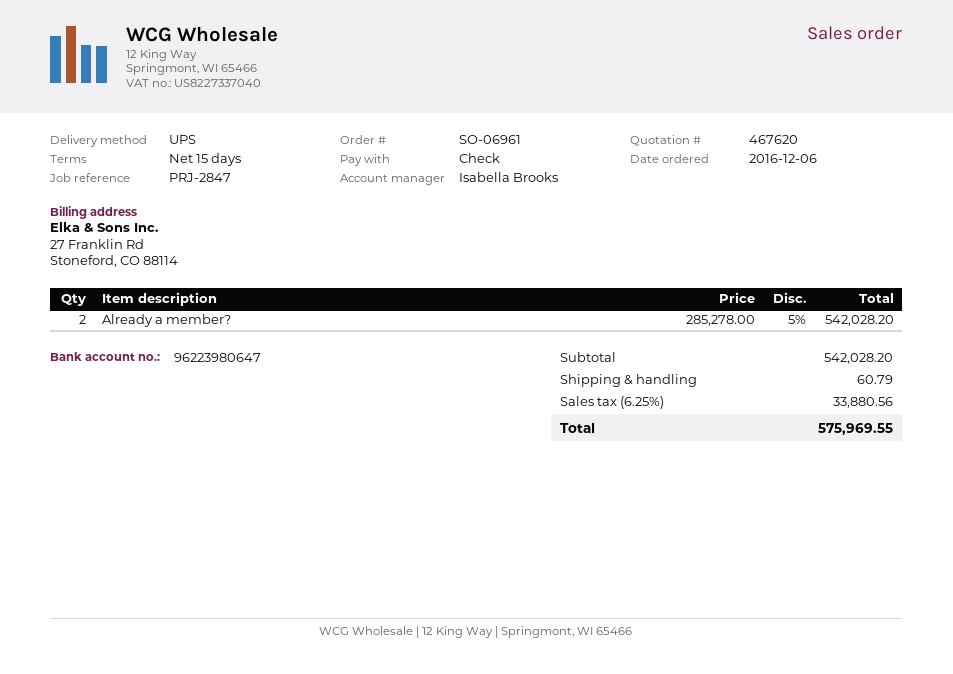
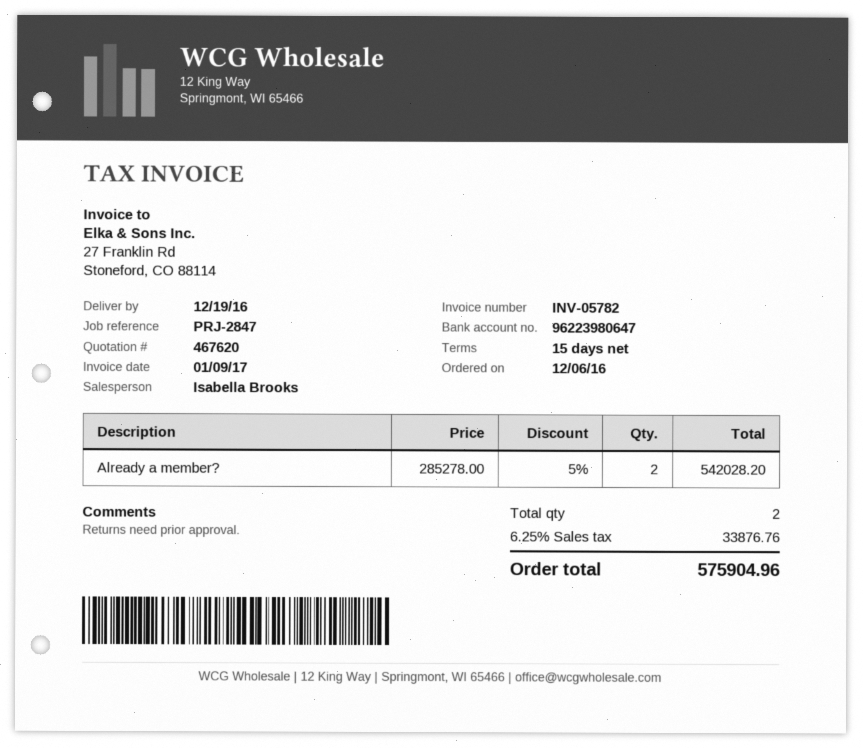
shipping: 60.79 -> none
tax: 6.25% = 33880.56 -> 6.25% = 33876.76
total: 575969.55 -> 575904.96

